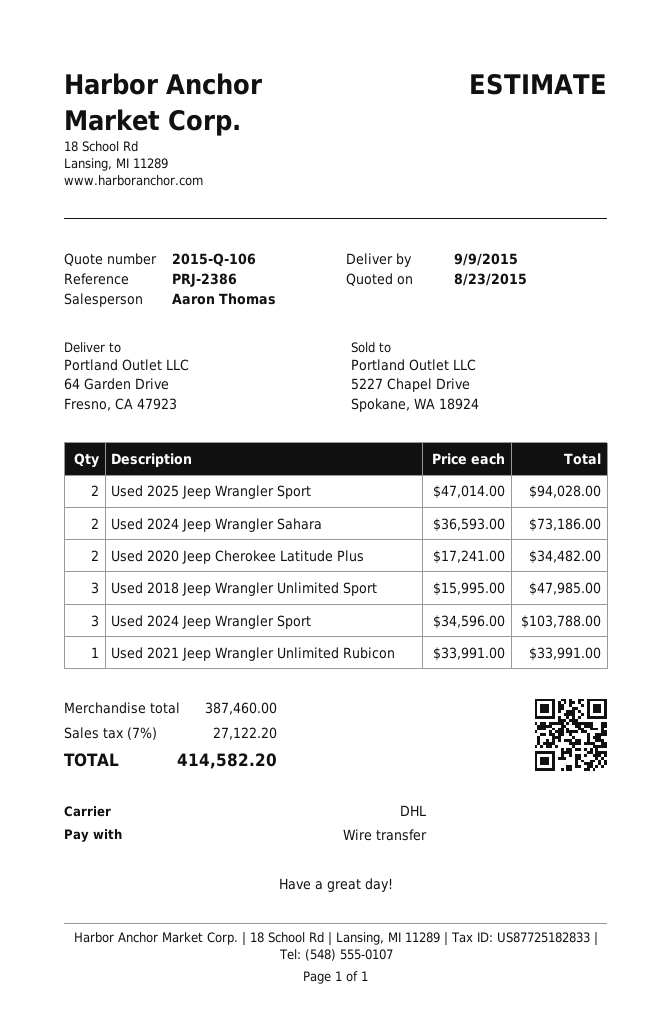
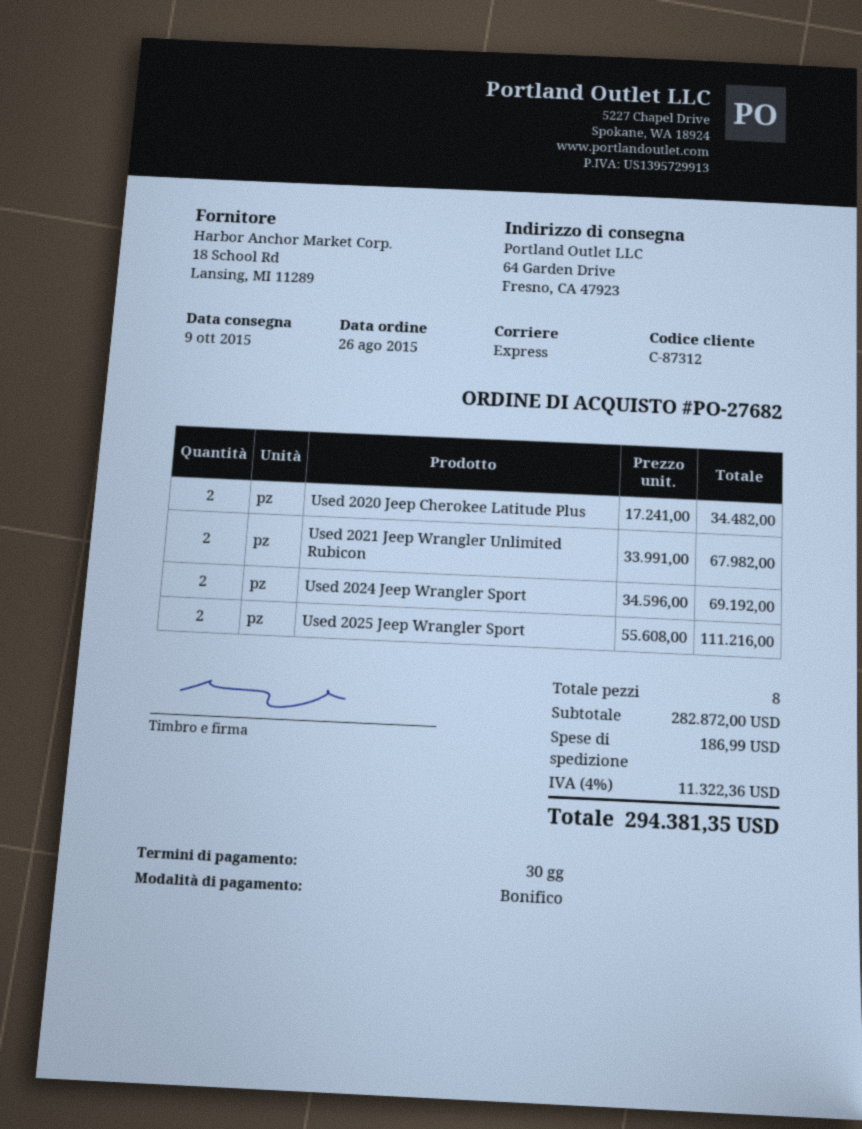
delivery date: 2015-09-09 -> 2015-10-09
shipping method: DHL -> express
Used 2025 Jeep Wrangler Sport: 2 x 47014.00 = 94028.00 -> 2 x 55608.00 = 111216.00
Used 2024 Jeep Wrangler Sahara: 2 x 36593.00 = 73186.00 -> none
Used 2018 Jeep Wrangler Unlimited Sport: 3 x 15995.00 = 47985.00 -> none
Used 2024 Jeep Wrangler Sport: 3 x 34596.00 = 103788.00 -> 2 x 34596.00 = 69192.00
Used 2021 Jeep Wrangler Unlimited Rubicon: 1 x 33991.00 = 33991.00 -> 2 x 33991.00 = 67982.00
subtotal: 387460.00 -> 282872.00
shipping: none -> 186.99
tax: 7% = 27122.20 -> 4% = 11322.36
total: 414582.20 -> 294381.35

